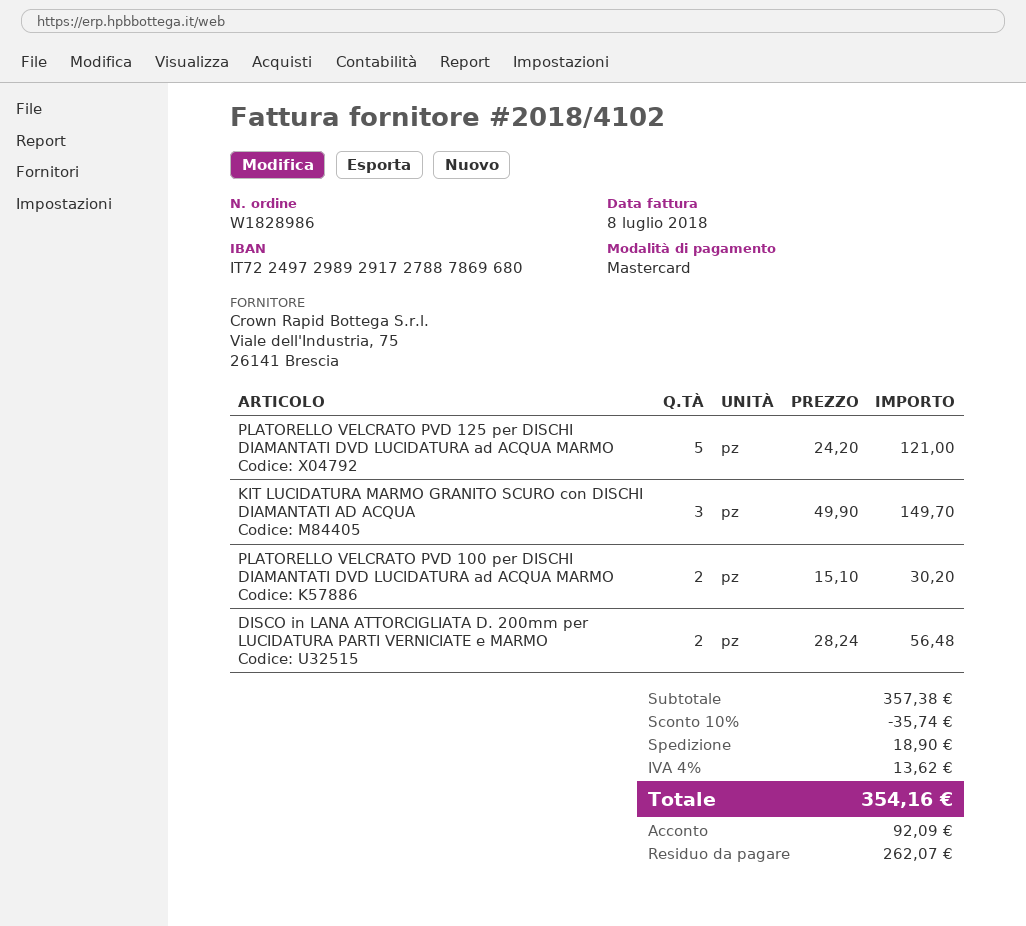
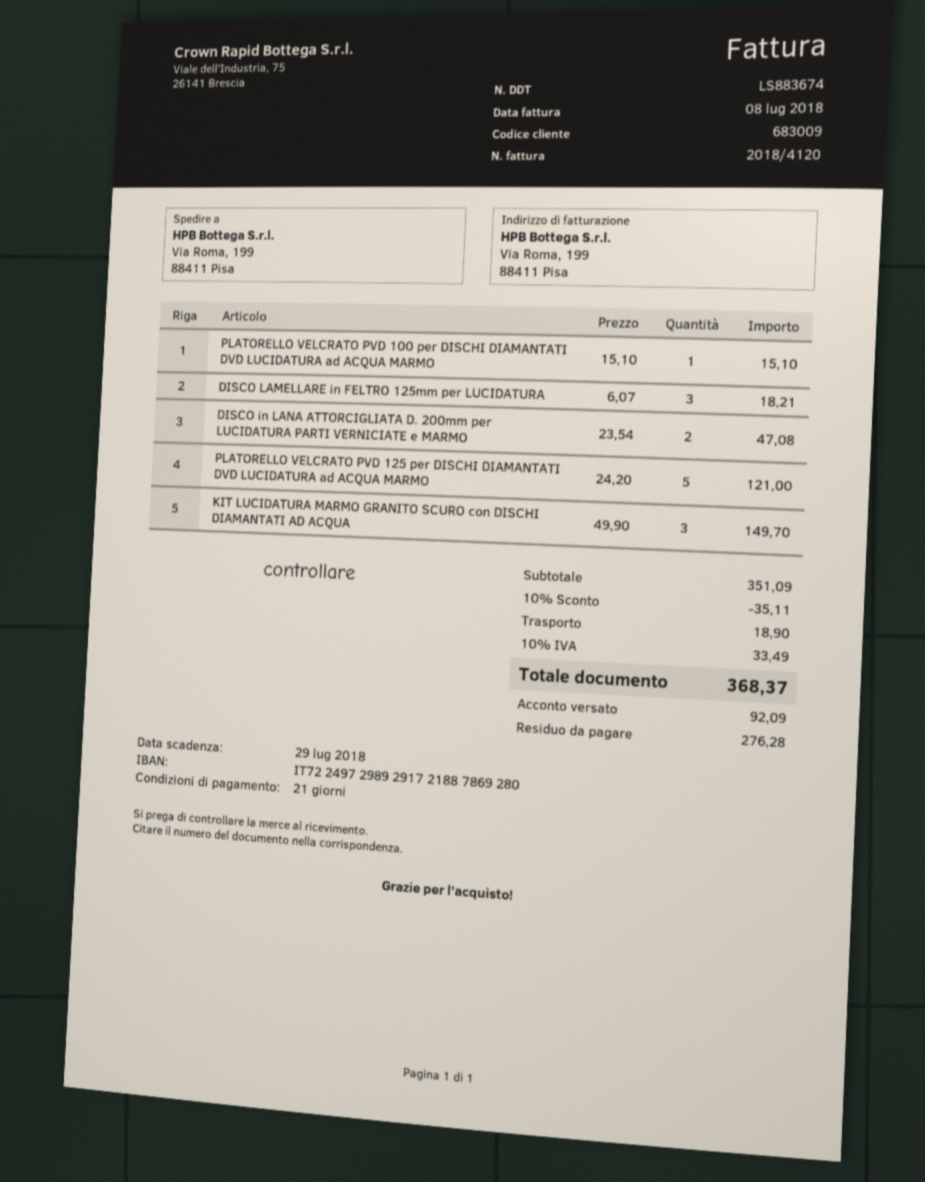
invoice number: 2018/4102 -> 2018/4120
bank account: IT7224972989291727887869680 -> IT7224972989291721887869280
PLATORELLO VELCRATO PVD 100 per DISCHI DIAMANTATI DVD LUCIDATURA ad ACQUA MARMO: 2 x 15.10 = 30.20 -> 1 x 15.10 = 15.10
DISCO in LANA ATTORCIGLIATA D. 200mm per LUCIDATURA PARTI VERNICIATE e MARMO: 2 x 28.24 = 56.48 -> 2 x 23.54 = 47.08
DISCO LAMELLARE in FELTRO 125mm per LUCIDATURA: none -> 3 x 6.07 = 18.21
subtotal: 357.38 -> 351.09
discount: 10% = 35.74 -> 10% = 35.11
tax: 4% = 13.62 -> 10% = 33.49
total: 354.16 -> 368.37
balance: 262.07 -> 276.28

